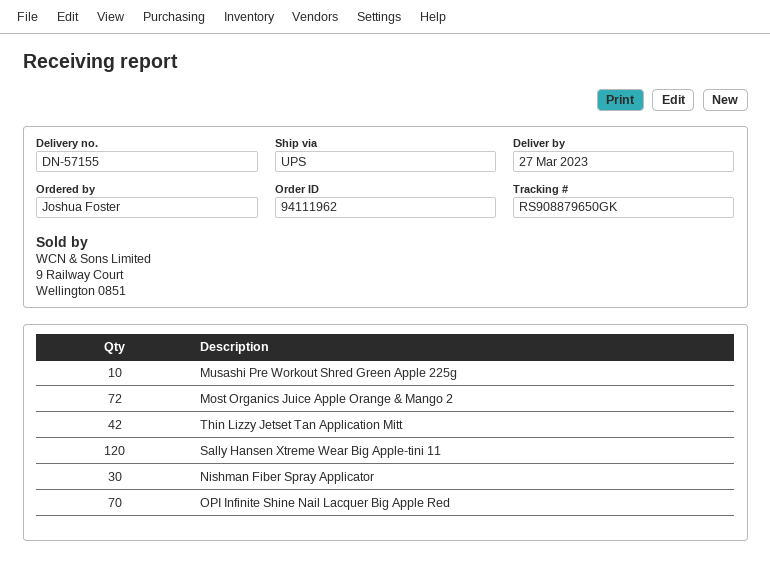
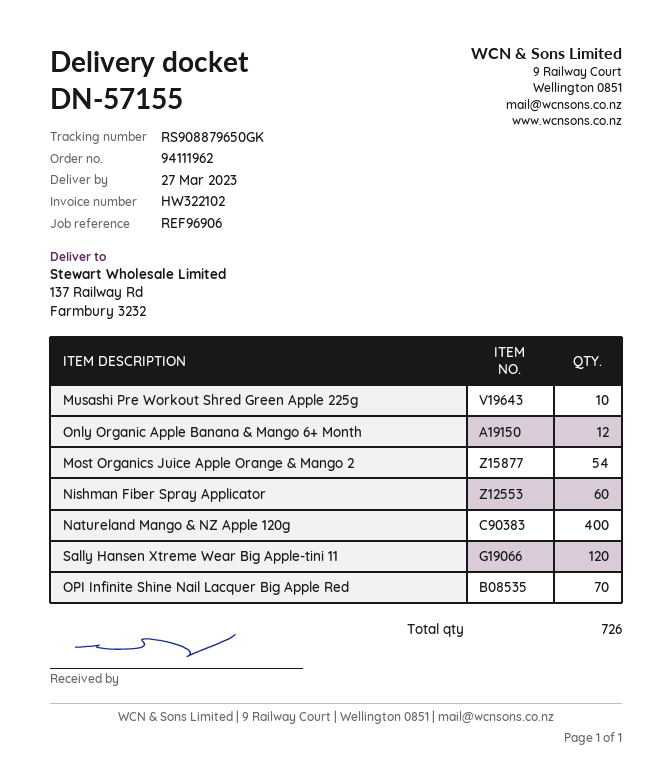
Most Organics Juice Apple Orange & Mango 2: 72 -> 54
Thin Lizzy Jetset Tan Application Mitt: 42 -> none
Nishman Fiber Spray Applicator: 30 -> 60
Only Organic Apple Banana & Mango 6+ Month: none -> 12
Natureland Mango & NZ Apple 120g: none -> 400

